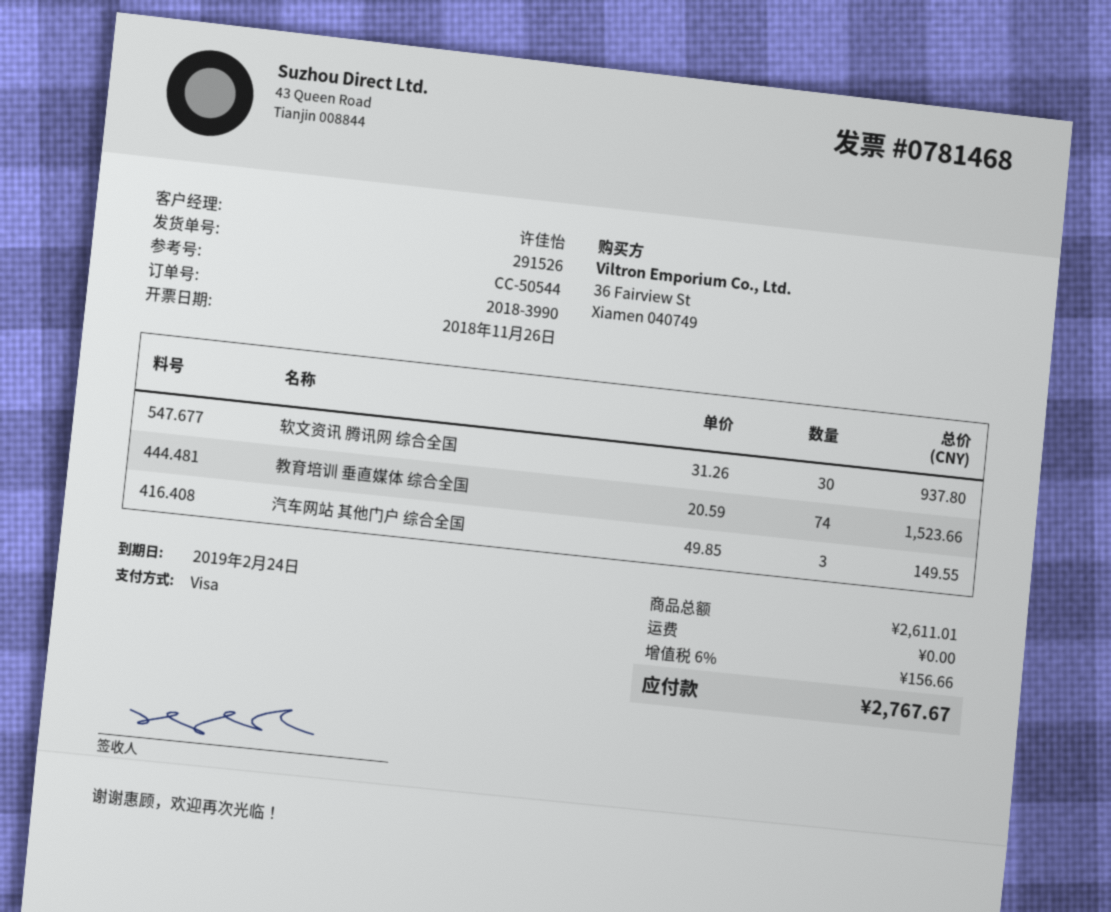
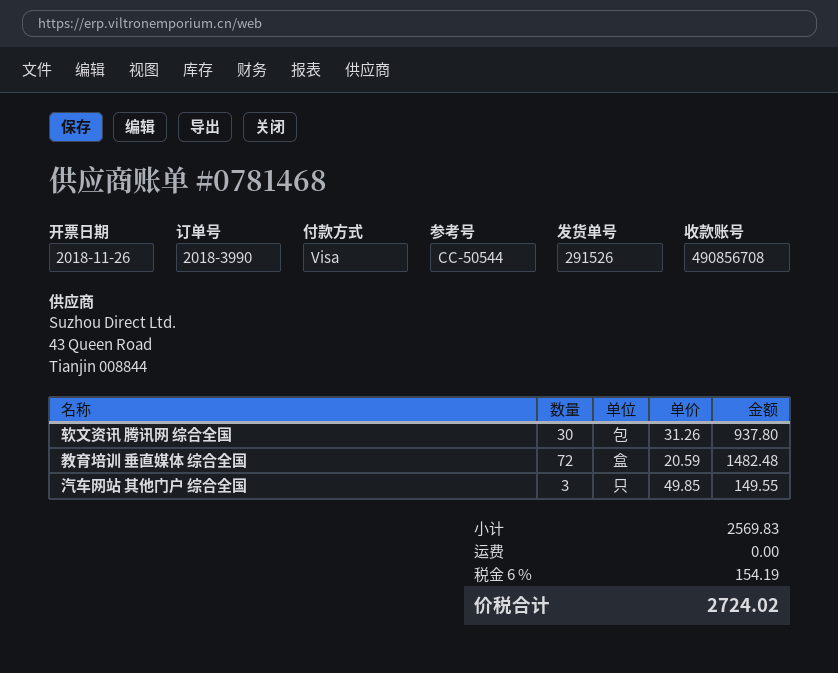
教育培训 垂直媒体 综合全国: 74 x 20.59 = 1523.66 -> 72 x 20.59 = 1482.48
subtotal: 2611.01 -> 2569.83
tax: 6% = 156.66 -> 6% = 154.19
total: 2767.67 -> 2724.02

